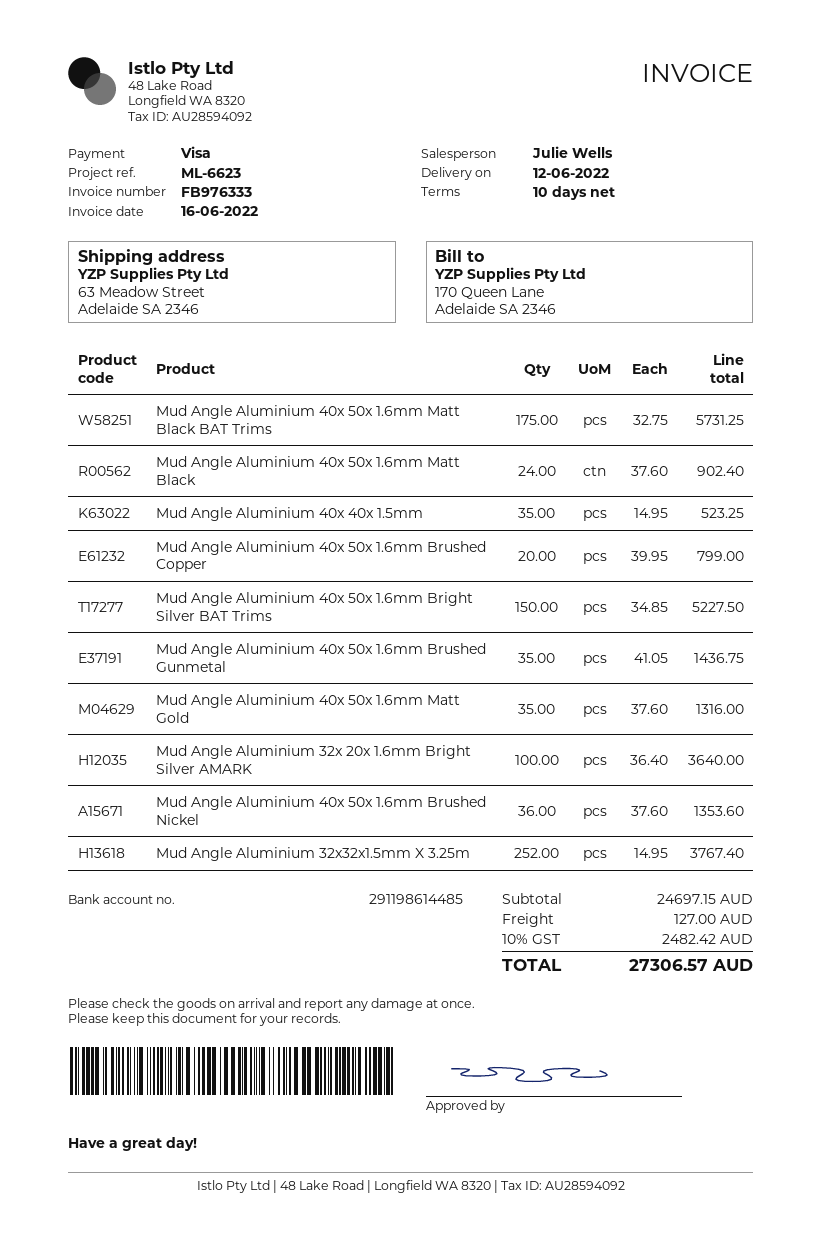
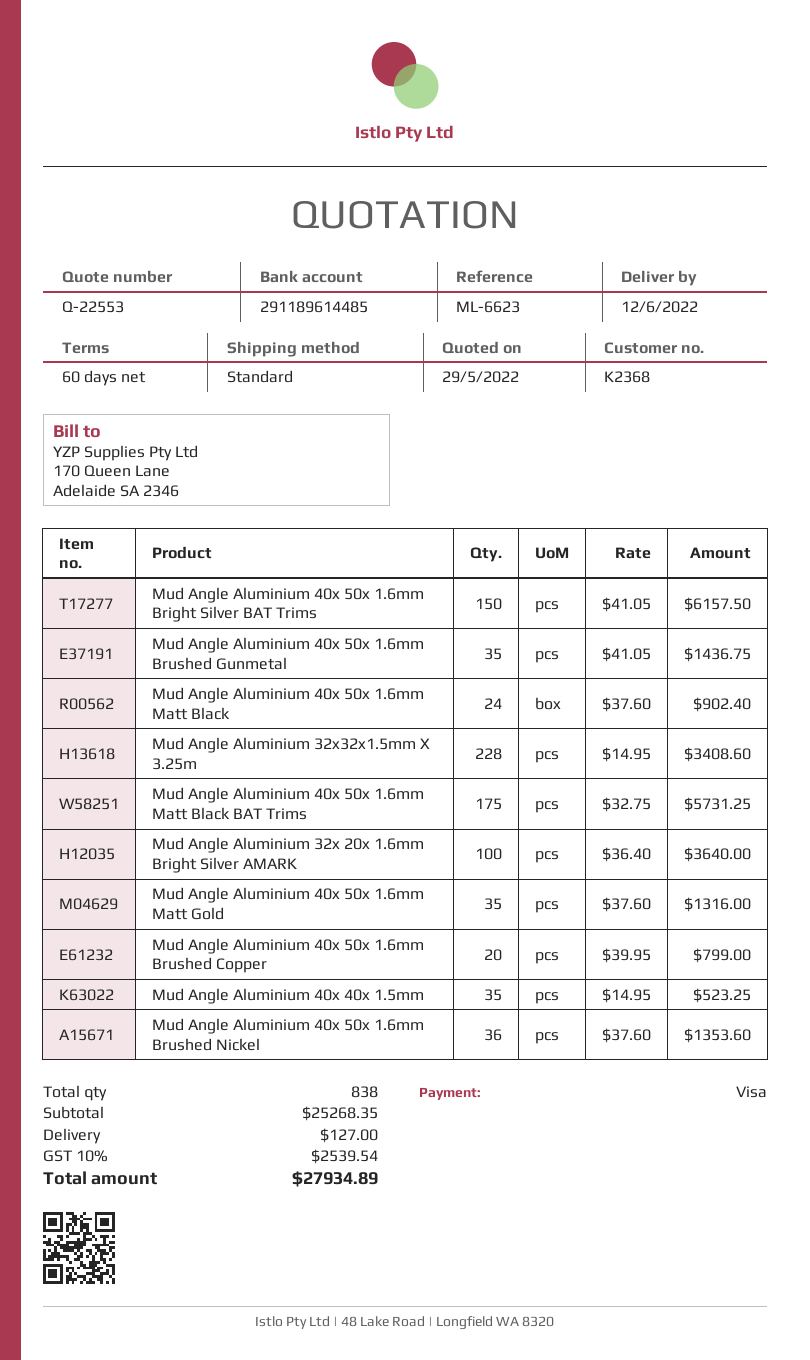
payment terms: 10 days -> 60 days
bank account: 291198614485 -> 291189614485
Mud Angle Aluminium 40x 50x 1.6mm Bright Silver BAT Trims: 150 x 34.85 = 5227.50 -> 150 x 41.05 = 6157.50
Mud Angle Aluminium 32x32x1.5mm X 3.25m: 252 x 14.95 = 3767.40 -> 228 x 14.95 = 3408.60
subtotal: 24697.15 -> 25268.35
tax: 10% = 2482.42 -> 10% = 2539.54
total: 27306.57 -> 27934.89

